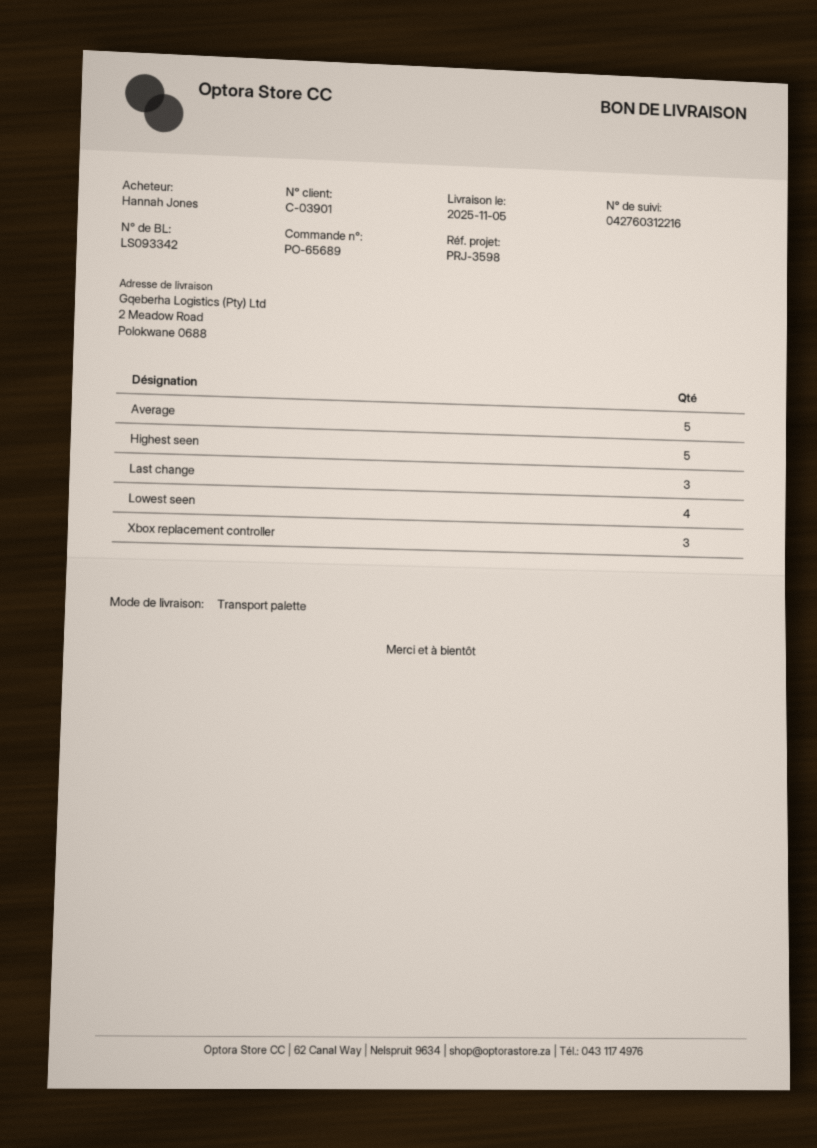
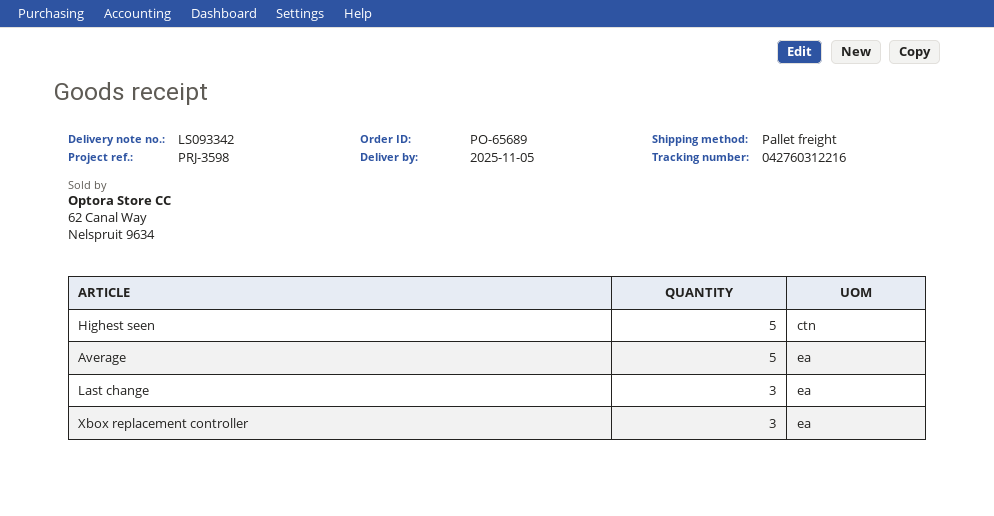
Lowest seen: 4 -> none

